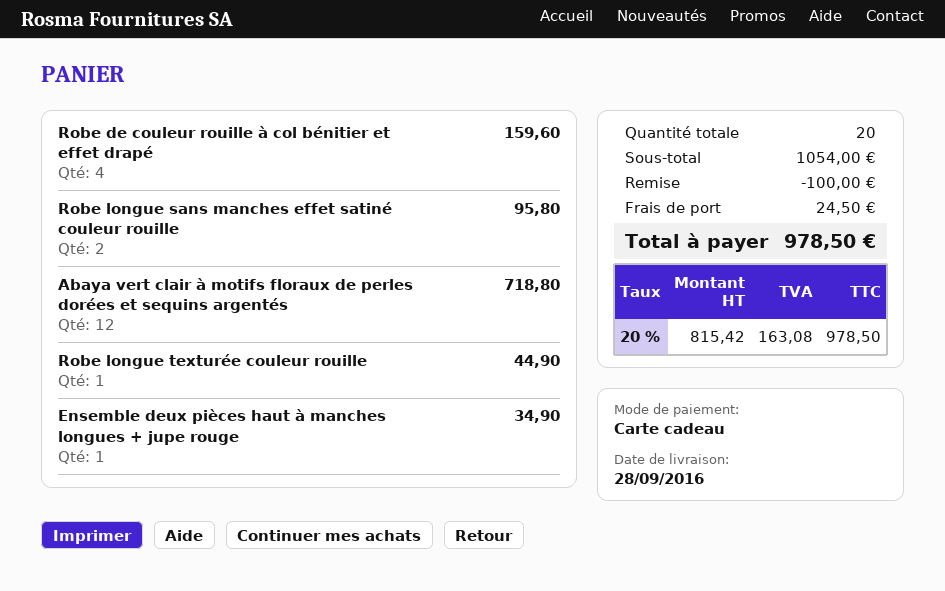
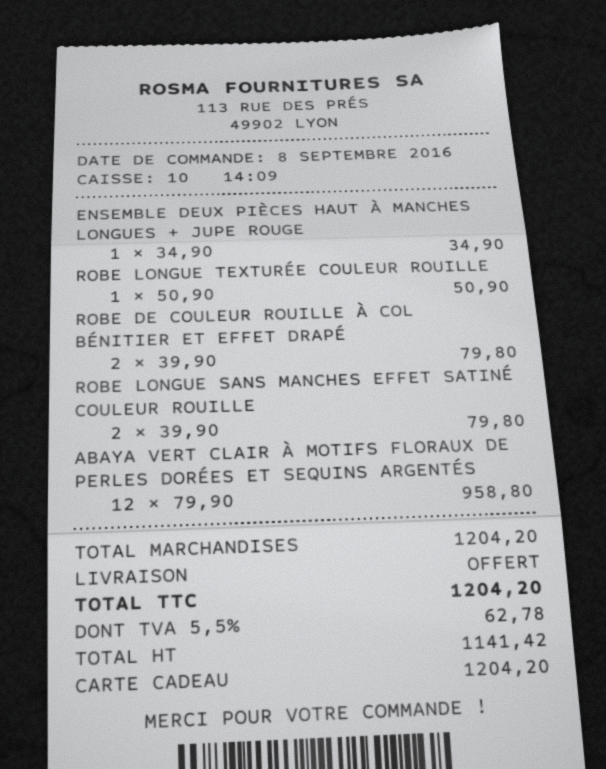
Robe de couleur rouille à col bénitier et effet drapé: 4 for 159.60 -> 2 for 79.80
Robe longue sans manches effet satiné couleur rouille: 2 for 95.80 -> 2 for 79.80
Abaya vert clair à motifs floraux de perles dorées et sequins argentés: 12 for 718.80 -> 12 for 958.80
Robe longue texturée couleur rouille: 1 for 44.90 -> 1 for 50.90
subtotal: 1054.00 -> 1204.20
discount: 100.00 -> none
shipping: 24.50 -> 0.00
net: 815.42 -> 1141.42
tax: 20% = 163.08 -> 5.5% = 62.78
total: 978.50 -> 1204.20

